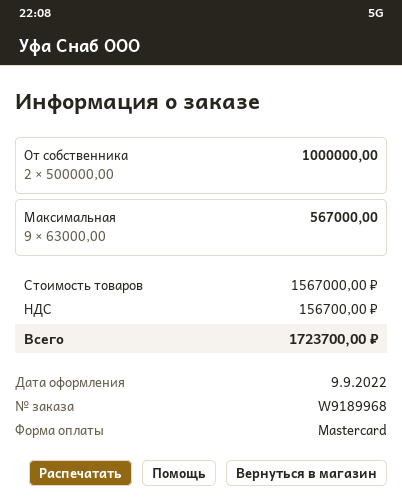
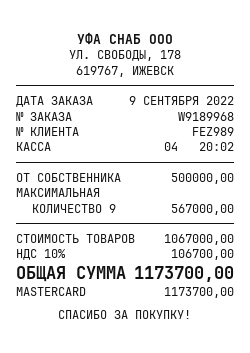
От собственника: 2 for 1000000.00 -> 1 for 500000.00
subtotal: 1567000.00 -> 1067000.00
tax: 156700.00 -> 106700.00
total: 1723700.00 -> 1173700.00

